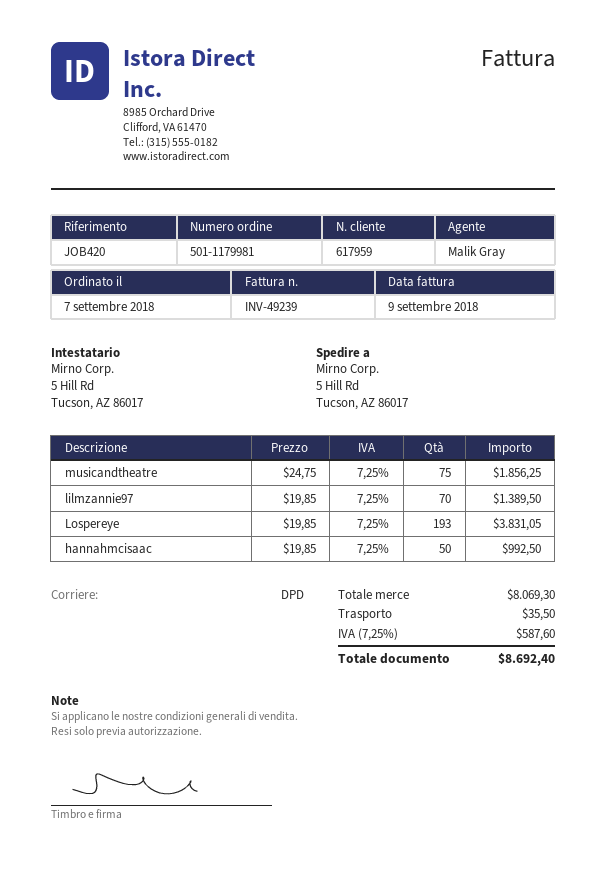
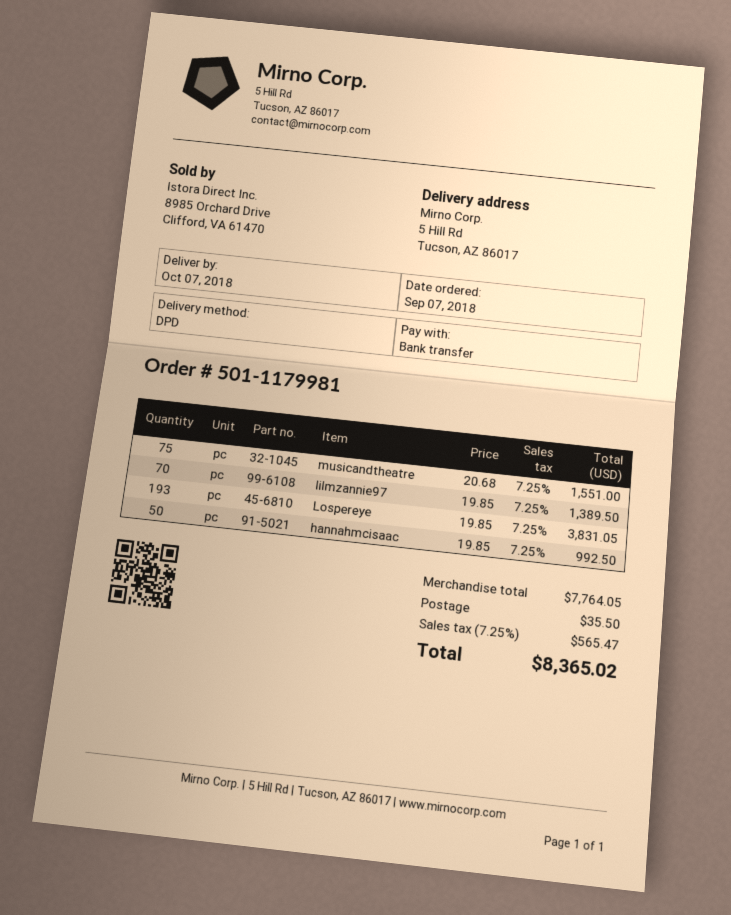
musicandtheatre: 75 x 24.75 = 1856.25 -> 75 x 20.68 = 1551.00
subtotal: 8069.30 -> 7764.05
tax: 7.25% = 587.60 -> 7.25% = 565.47
total: 8692.40 -> 8365.02

